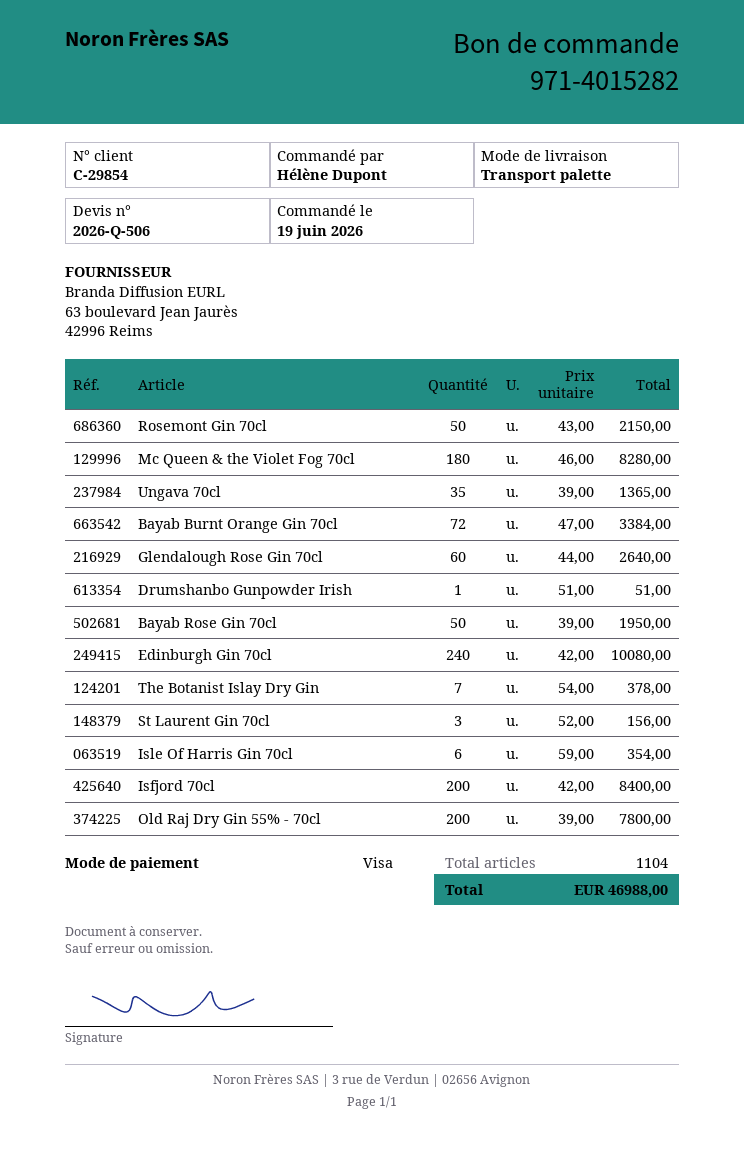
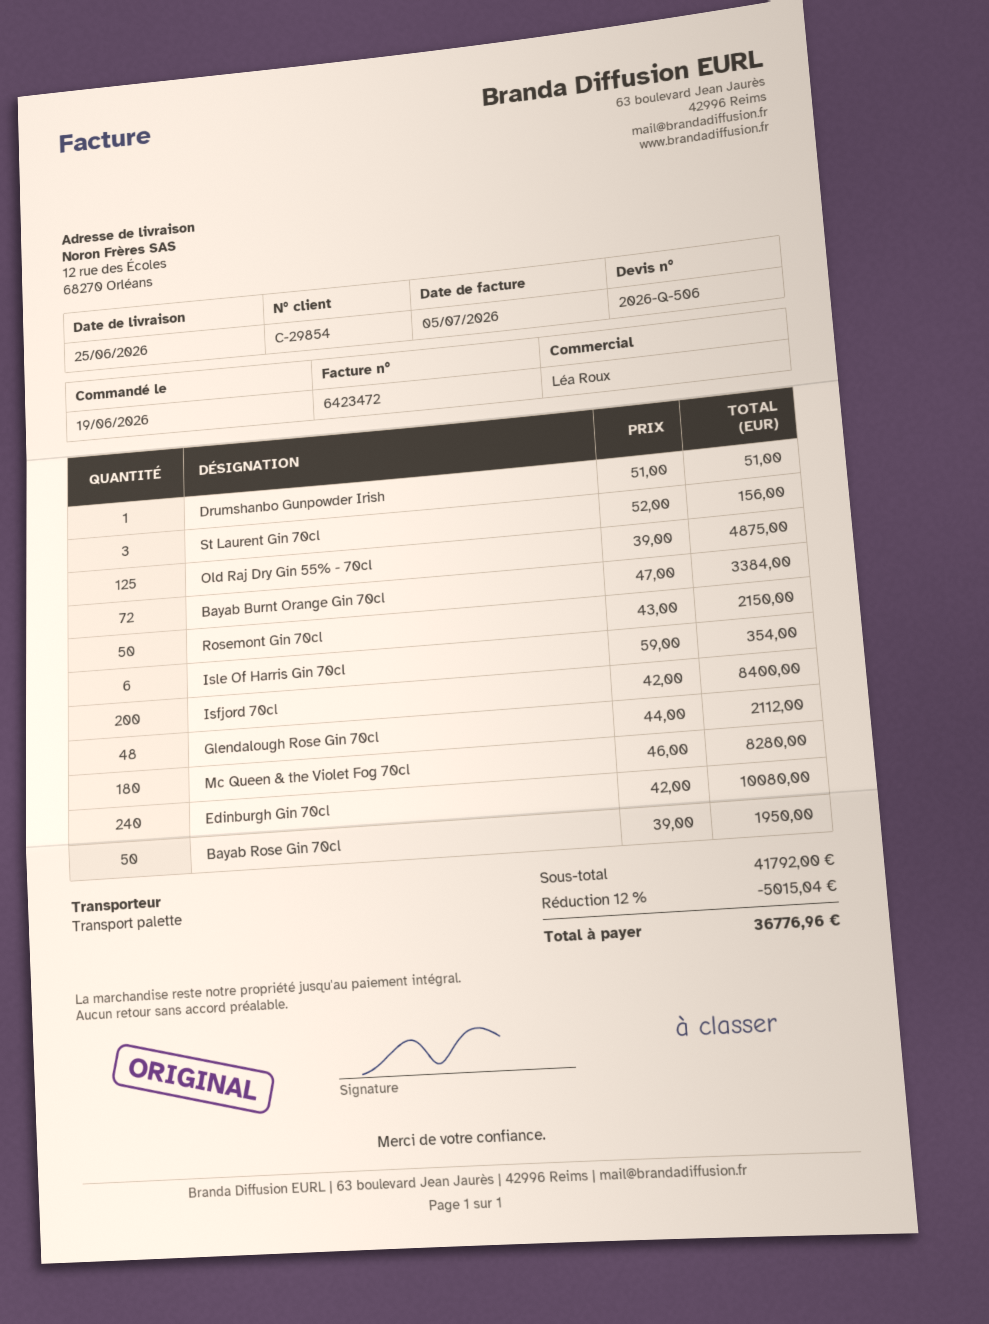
Ungava 70cl: 35 x 39.00 = 1365.00 -> none
Glendalough Rose Gin 70cl: 60 x 44.00 = 2640.00 -> 48 x 44.00 = 2112.00
The Botanist Islay Dry Gin: 7 x 54.00 = 378.00 -> none
Old Raj Dry Gin 55% - 70cl: 200 x 39.00 = 7800.00 -> 125 x 39.00 = 4875.00
discount: none -> 12% = 5015.04
total: 46988.00 -> 36776.96

